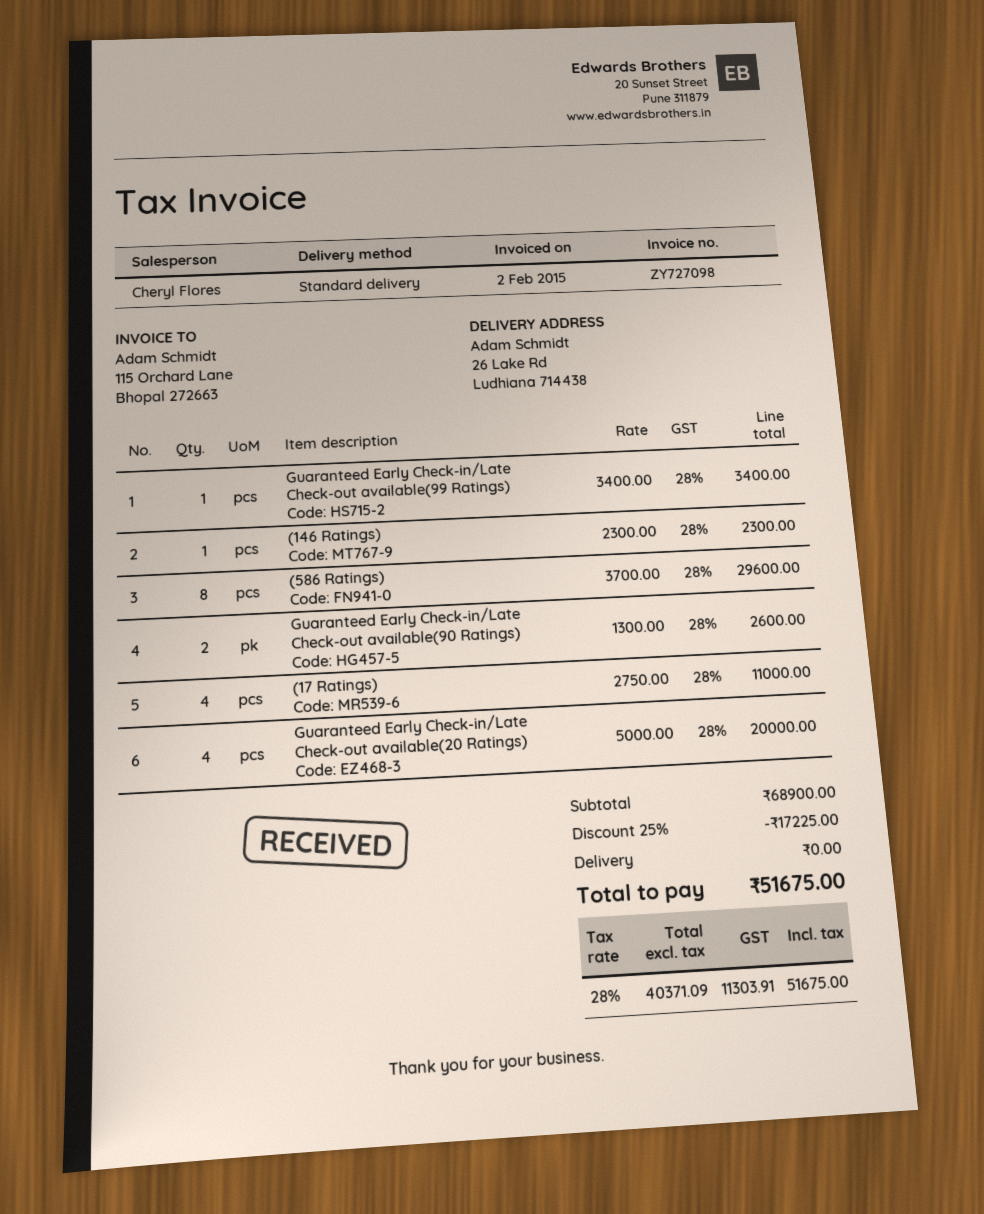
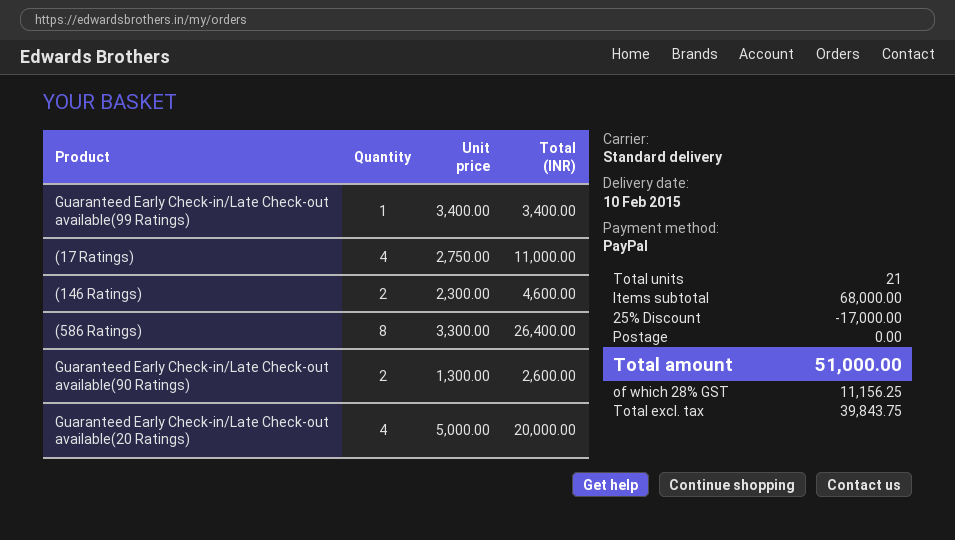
(146 Ratings): 1 x 2300.00 = 2300.00 -> 2 x 2300.00 = 4600.00
(586 Ratings): 8 x 3700.00 = 29600.00 -> 8 x 3300.00 = 26400.00
subtotal: 68900.00 -> 68000.00
discount: 25% = 17225.00 -> 25% = 17000.00
net: 40371.09 -> 39843.75
tax: 28% = 11303.91 -> 28% = 11156.25
total: 51675.00 -> 51000.00

